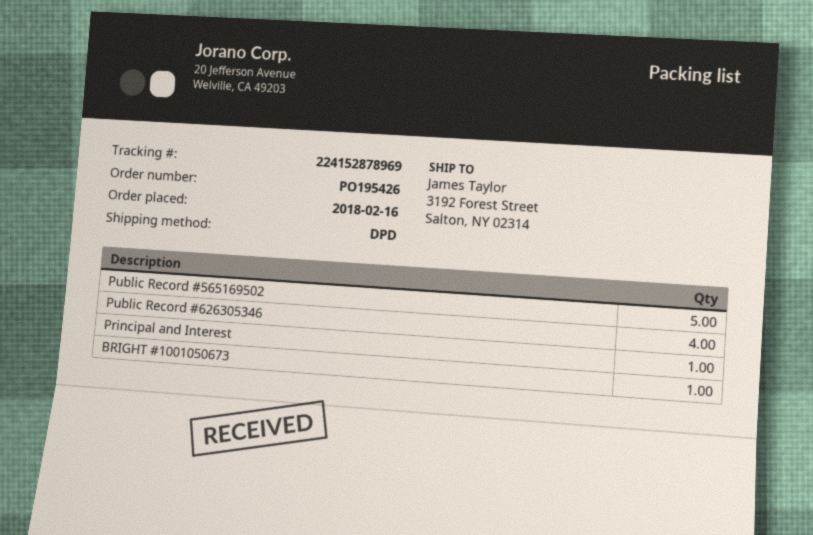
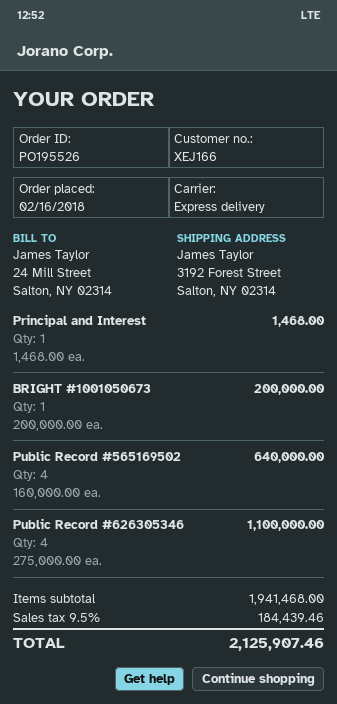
order number: PO195426 -> PO195526
shipping method: DPD -> express
Public Record #565169502: 5 -> 4

